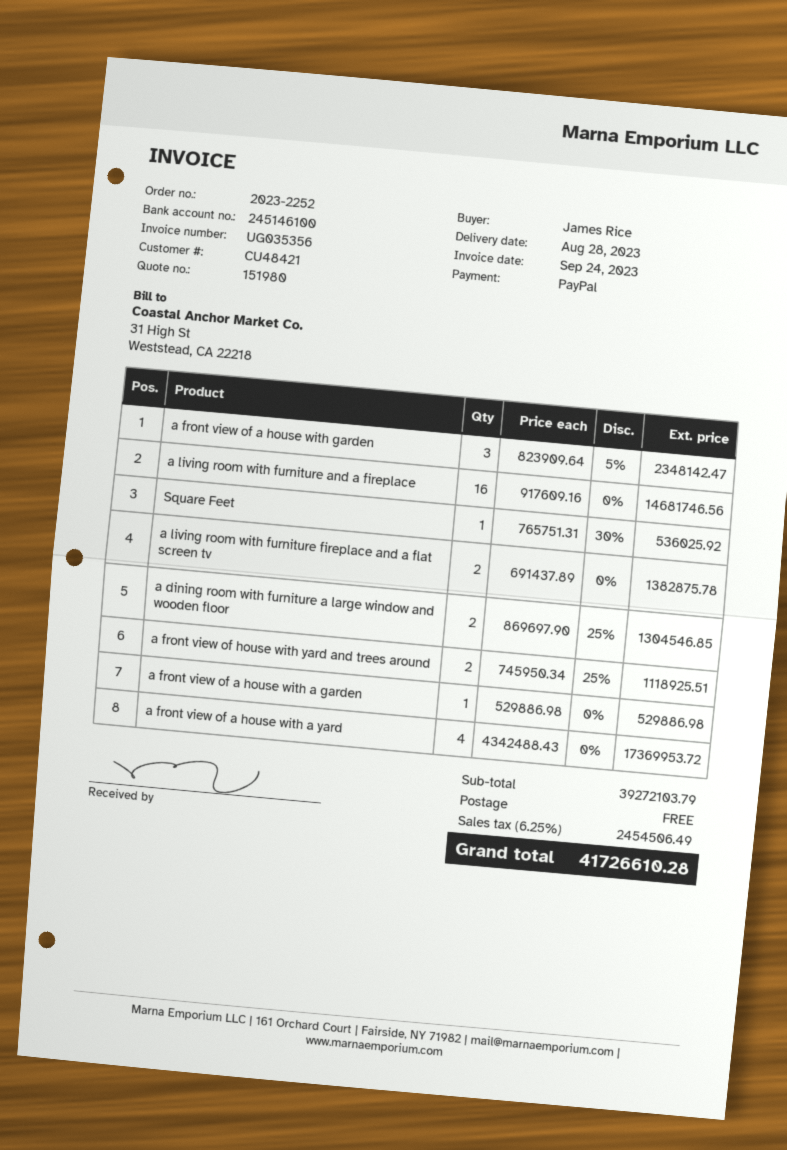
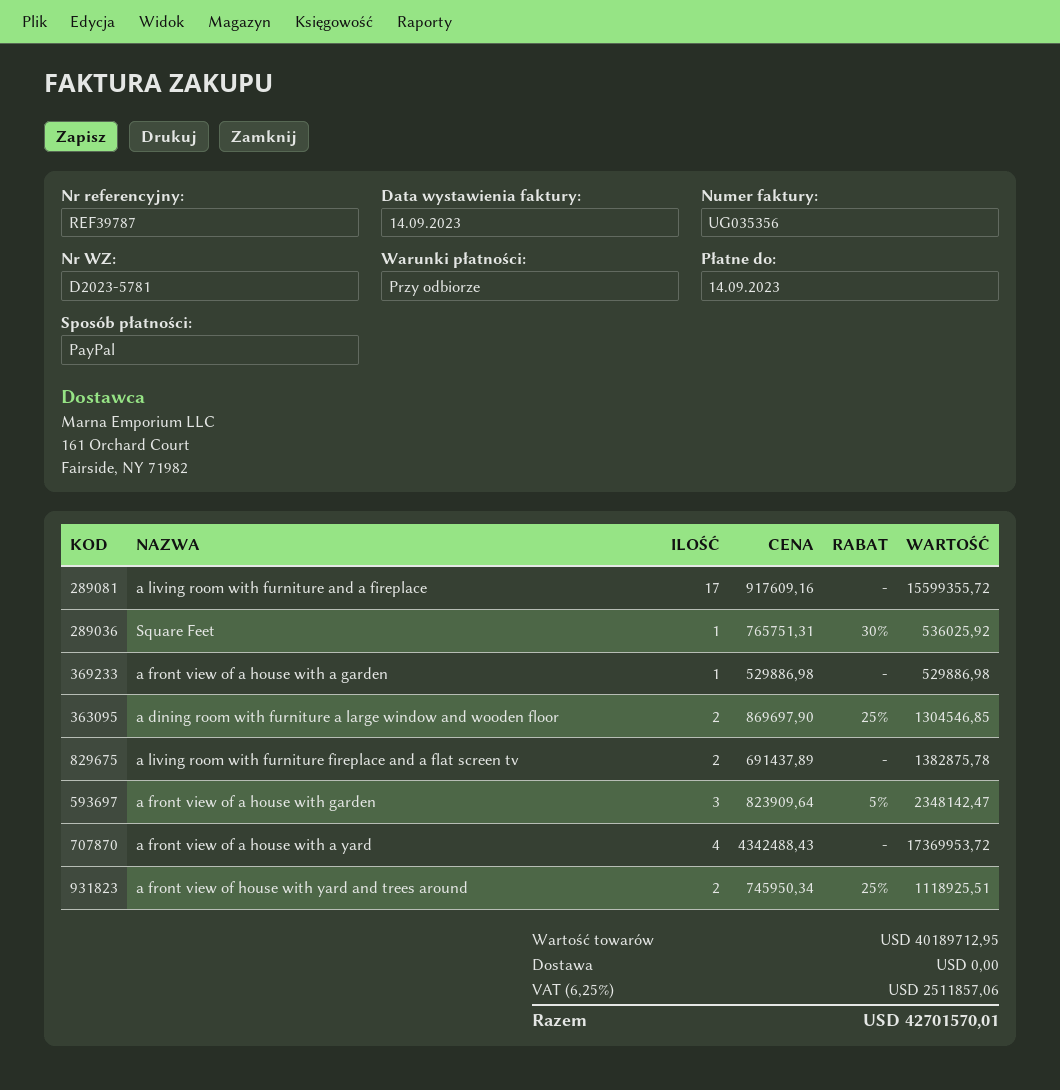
invoice date: 2023-09-24 -> 2023-09-14
a living room with furniture and a fireplace: 16 x 917609.16 = 14681746.56 -> 17 x 917609.16 = 15599355.72
subtotal: 39272103.79 -> 40189712.95
tax: 6.25% = 2454506.49 -> 6.25% = 2511857.06
total: 41726610.28 -> 42701570.01

